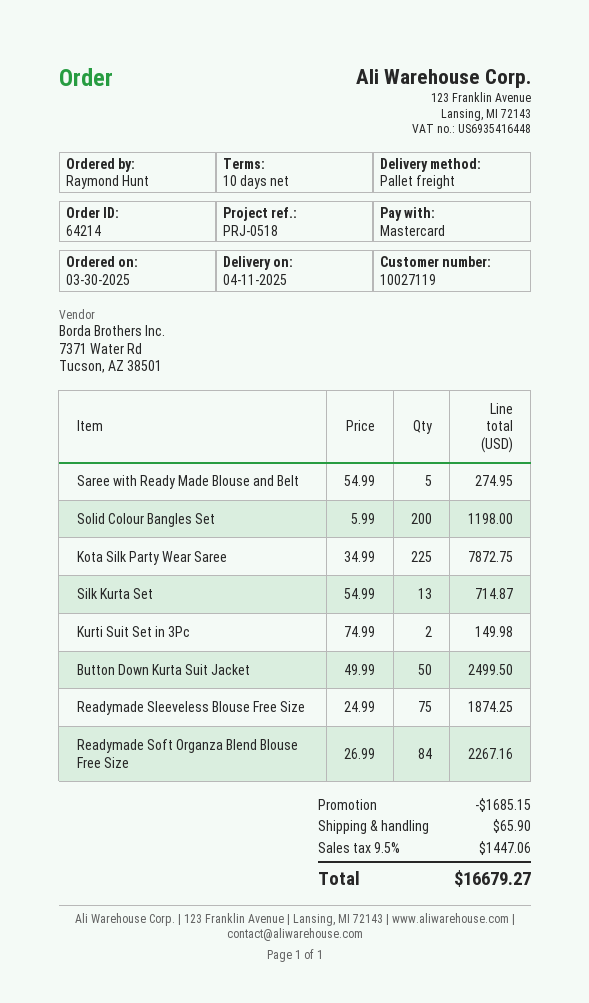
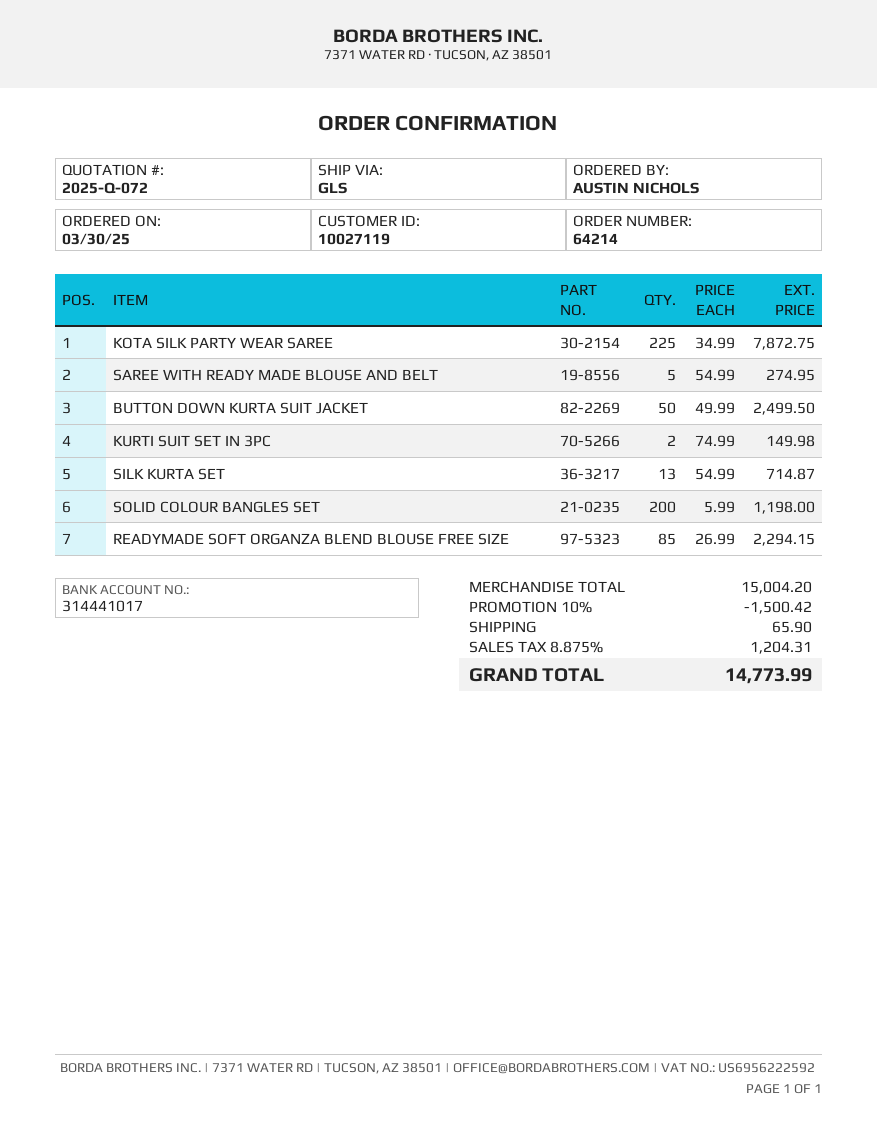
ordered by: Raymond Hunt -> AUSTIN NICHOLS
shipping method: pallet freight -> GLS
Readymade Sleeveless Blouse Free Size: 75 x 24.99 = 1874.25 -> none
Readymade Soft Organza Blend Blouse Free Size: 84 x 26.99 = 2267.16 -> 85 x 26.99 = 2294.15
discount: 1685.15 -> 1500.42
tax: 9.5% = 1447.06 -> 8.875% = 1204.31
total: 16679.27 -> 14773.99

